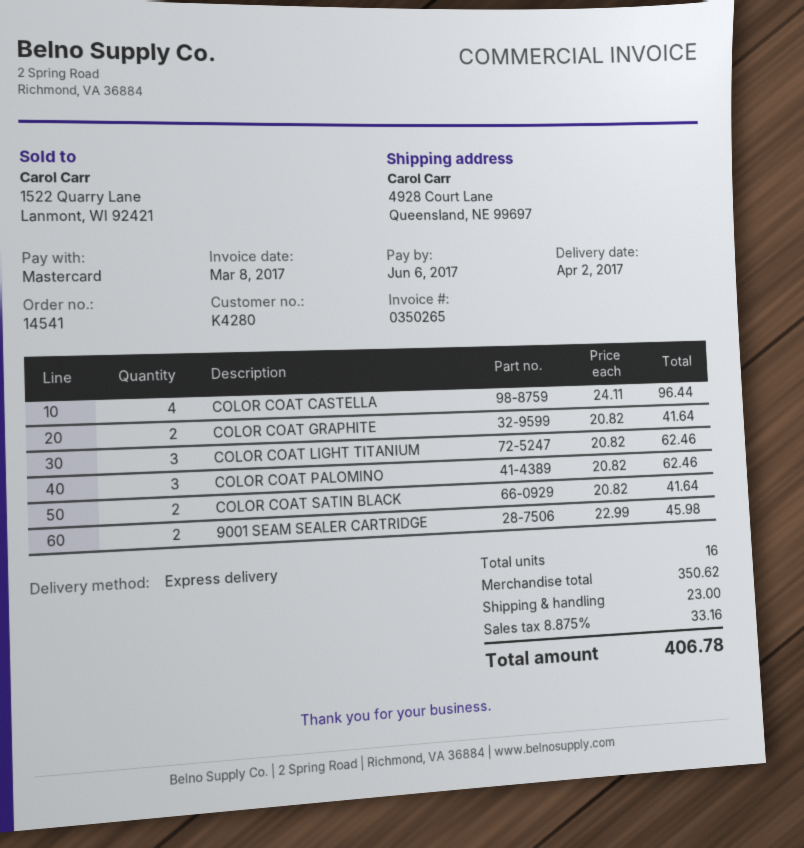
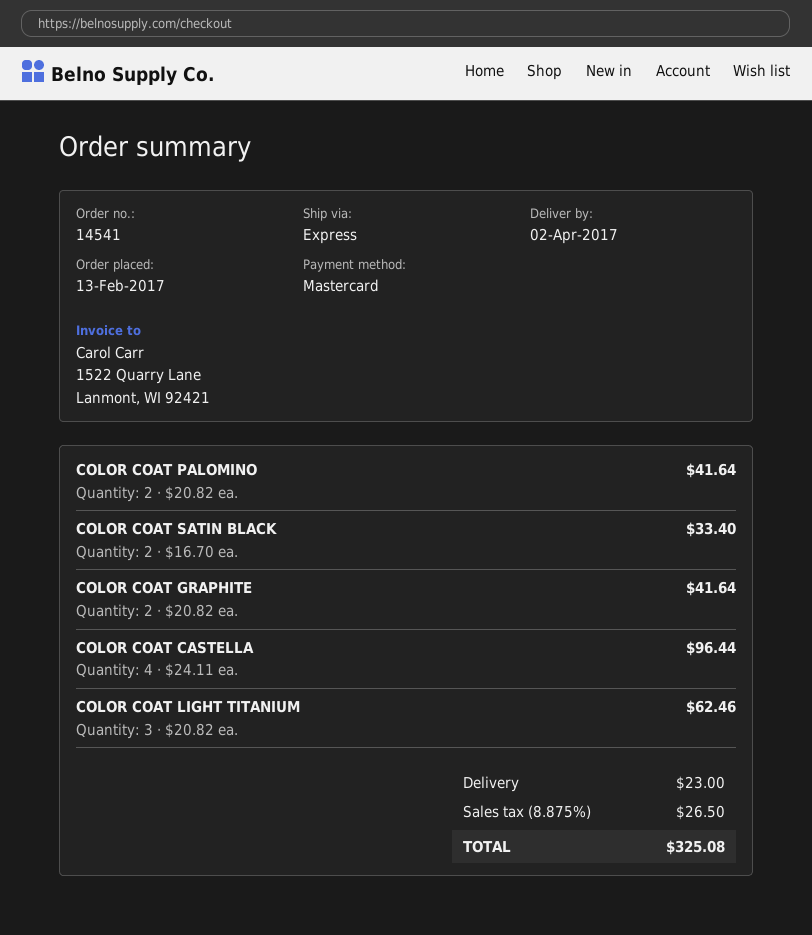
COLOR COAT PALOMINO: 3 x 20.82 = 62.46 -> 2 x 20.82 = 41.64
COLOR COAT SATIN BLACK: 2 x 20.82 = 41.64 -> 2 x 16.70 = 33.40
9001 SEAM SEALER CARTRIDGE: 2 x 22.99 = 45.98 -> none
tax: 8.875% = 33.16 -> 8.875% = 26.50
total: 406.78 -> 325.08

